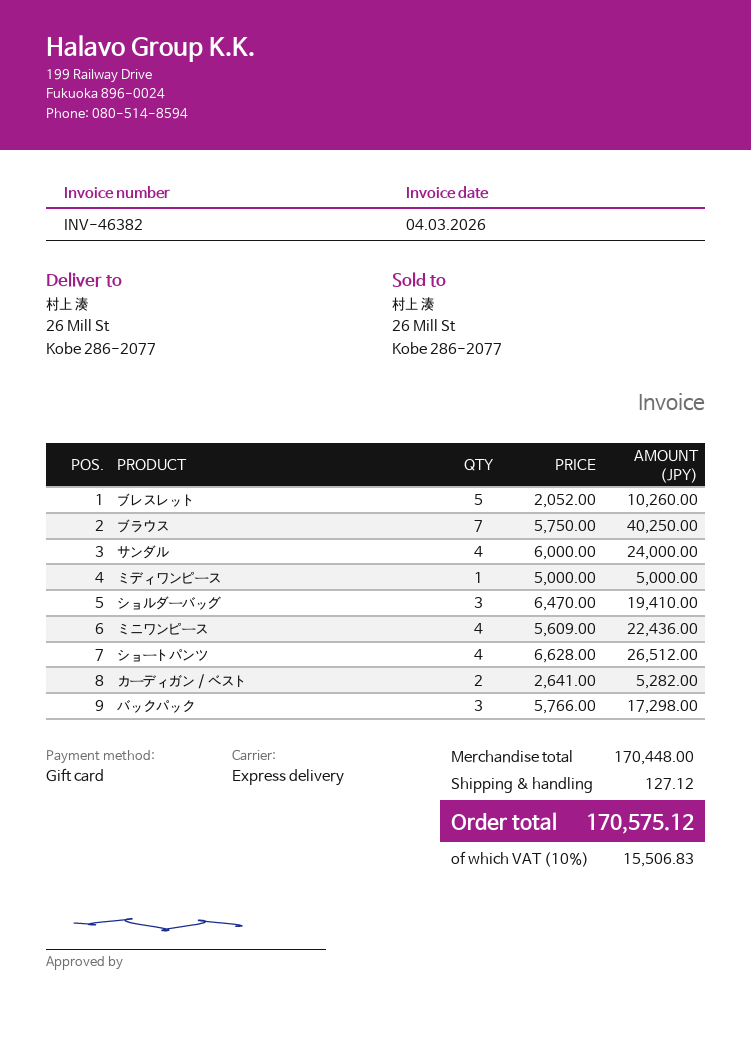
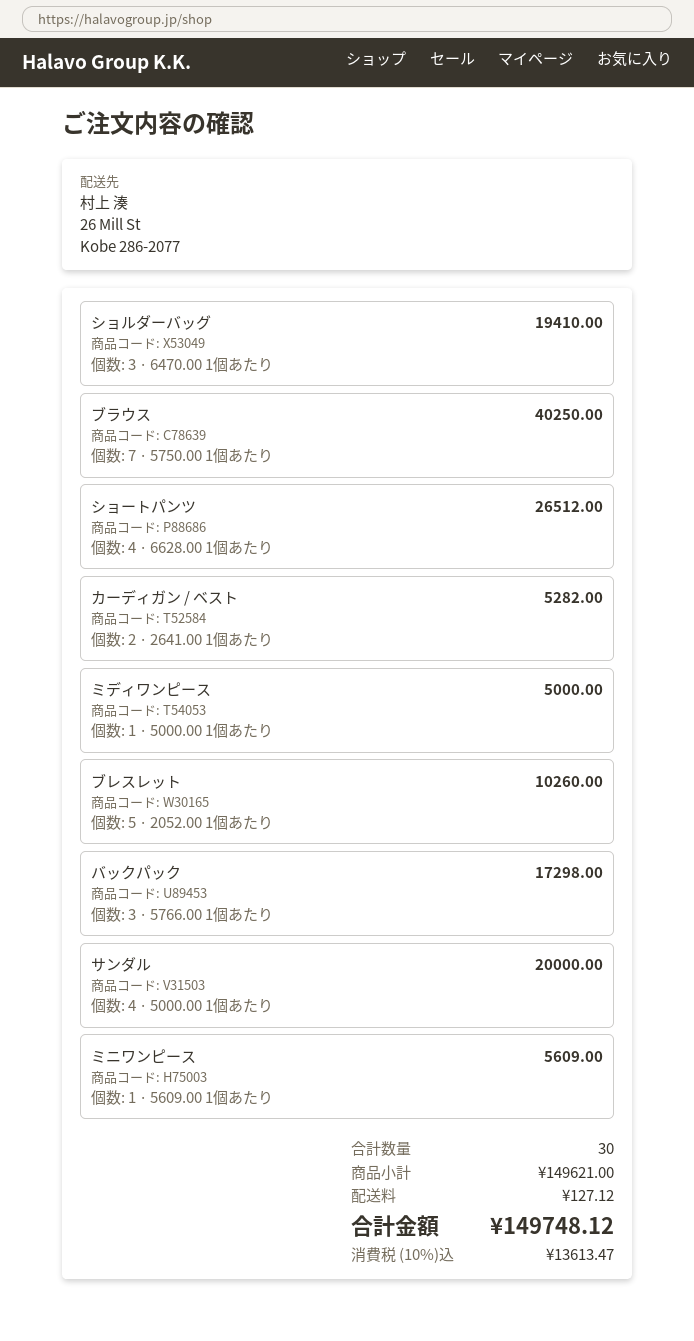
サンダル: 4 x 6000.00 = 24000.00 -> 4 x 5000.00 = 20000.00
ミニワンピース: 4 x 5609.00 = 22436.00 -> 1 x 5609.00 = 5609.00
subtotal: 170448.00 -> 149621.00
tax: 10% = 15506.83 -> 10% = 13613.47
total: 170575.12 -> 149748.12

